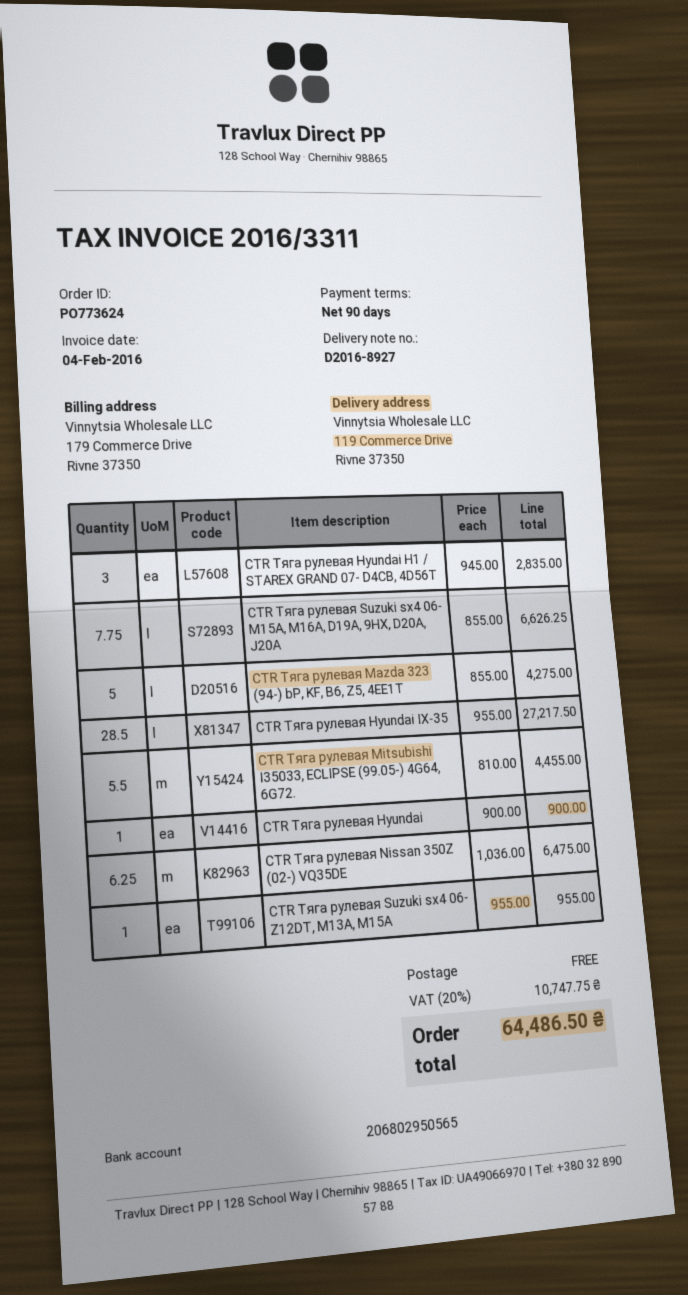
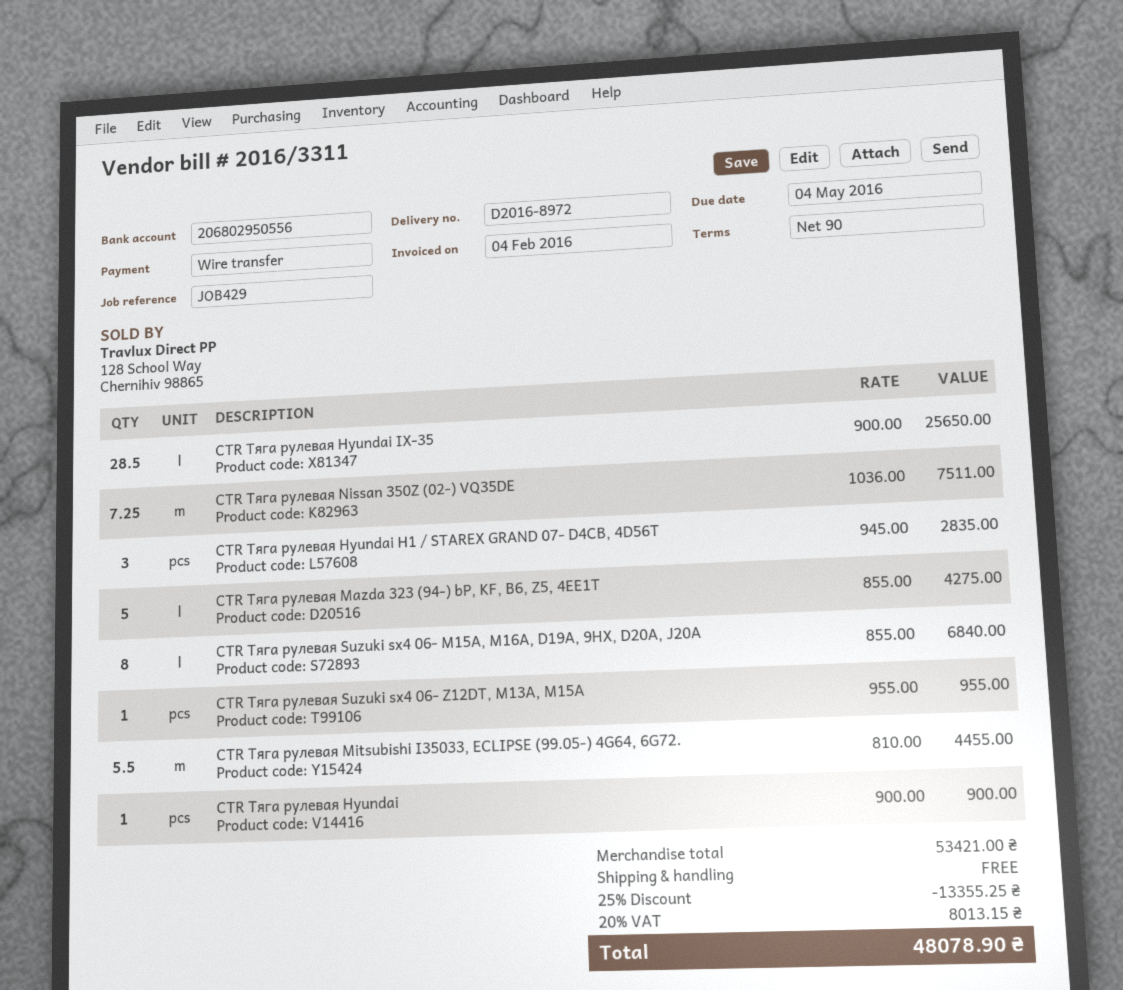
delivery note number: D2016-8927 -> D2016-8972
bank account: 206802950565 -> 206802950556
CTR Тяга рулевая Suzuki sx4 06- M15A, M16A, D19A, 9HX, D20A, J20A: 7.75 x 855.00 = 6626.25 -> 8 x 855.00 = 6840.00
CTR Тяга рулевая Hyundai IX-35: 28.5 x 955.00 = 27217.50 -> 28.5 x 900.00 = 25650.00
CTR Тяга рулевая Nissan 350Z (02-) VQ35DE: 6.25 x 1036.00 = 6475.00 -> 7.25 x 1036.00 = 7511.00
discount: none -> 25% = 13355.25
tax: 20% = 10747.75 -> 20% = 8013.15
total: 64486.50 -> 48078.90

